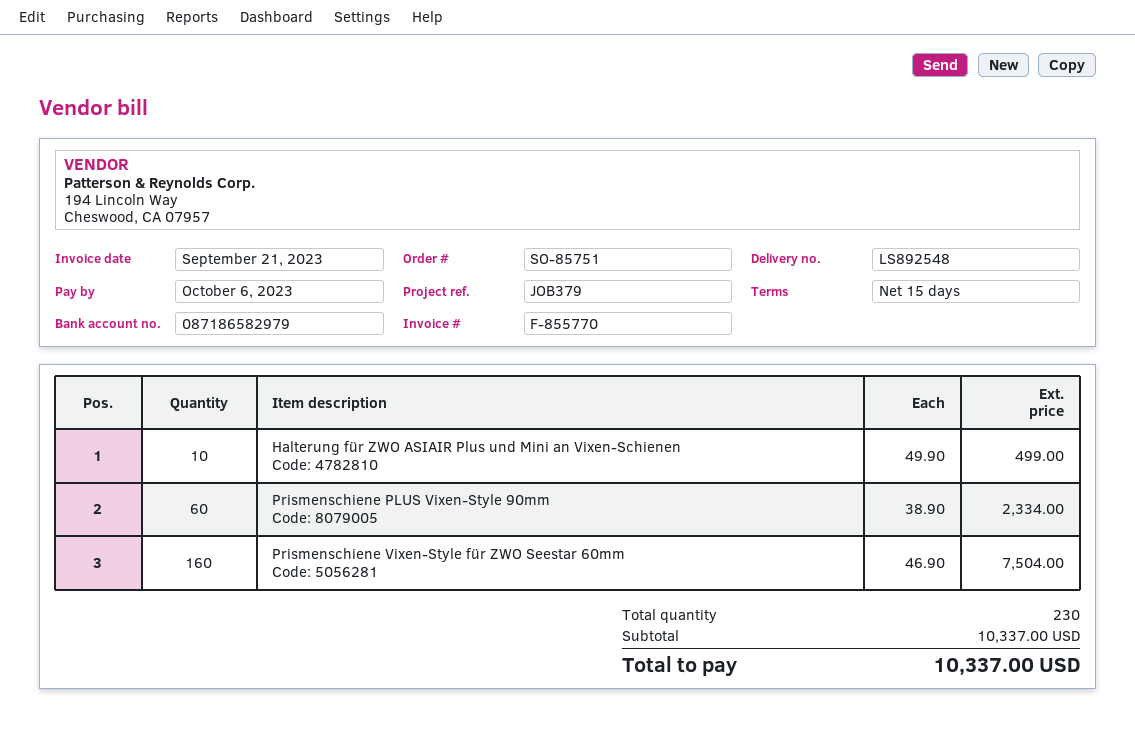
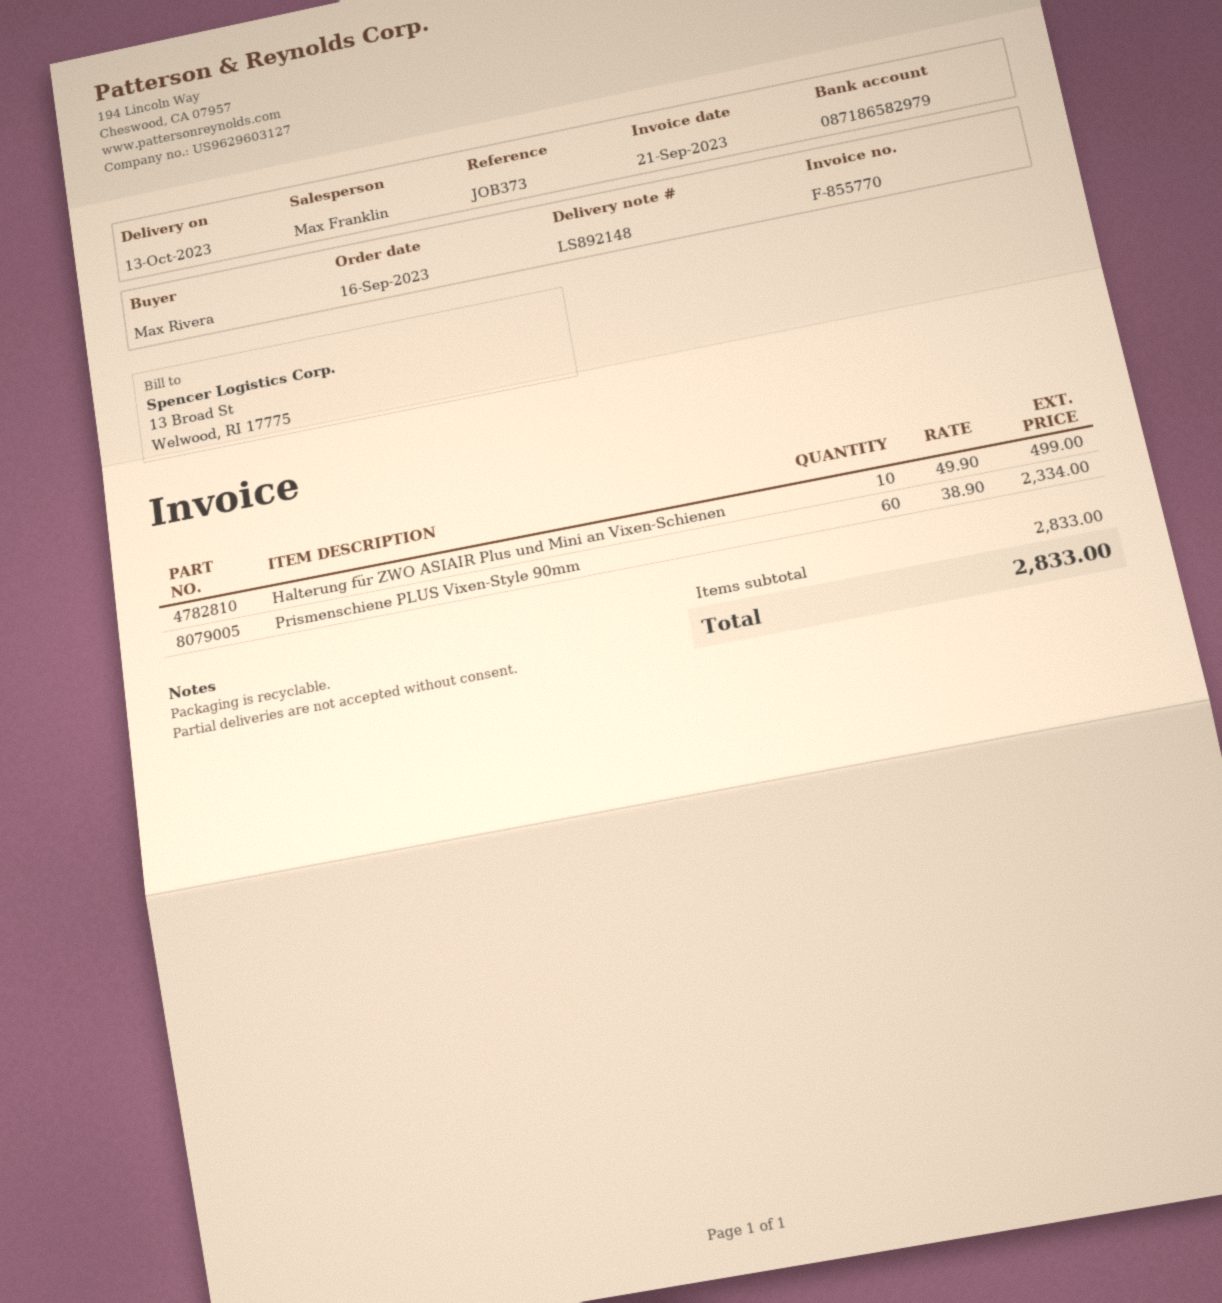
delivery note number: LS892548 -> LS892148
reference: JOB379 -> JOB373
Prismenschiene Vixen-Style für ZWO Seestar 60mm: 160 x 46.90 = 7504.00 -> none
subtotal: 10337.00 -> 2833.00
total: 10337.00 -> 2833.00

